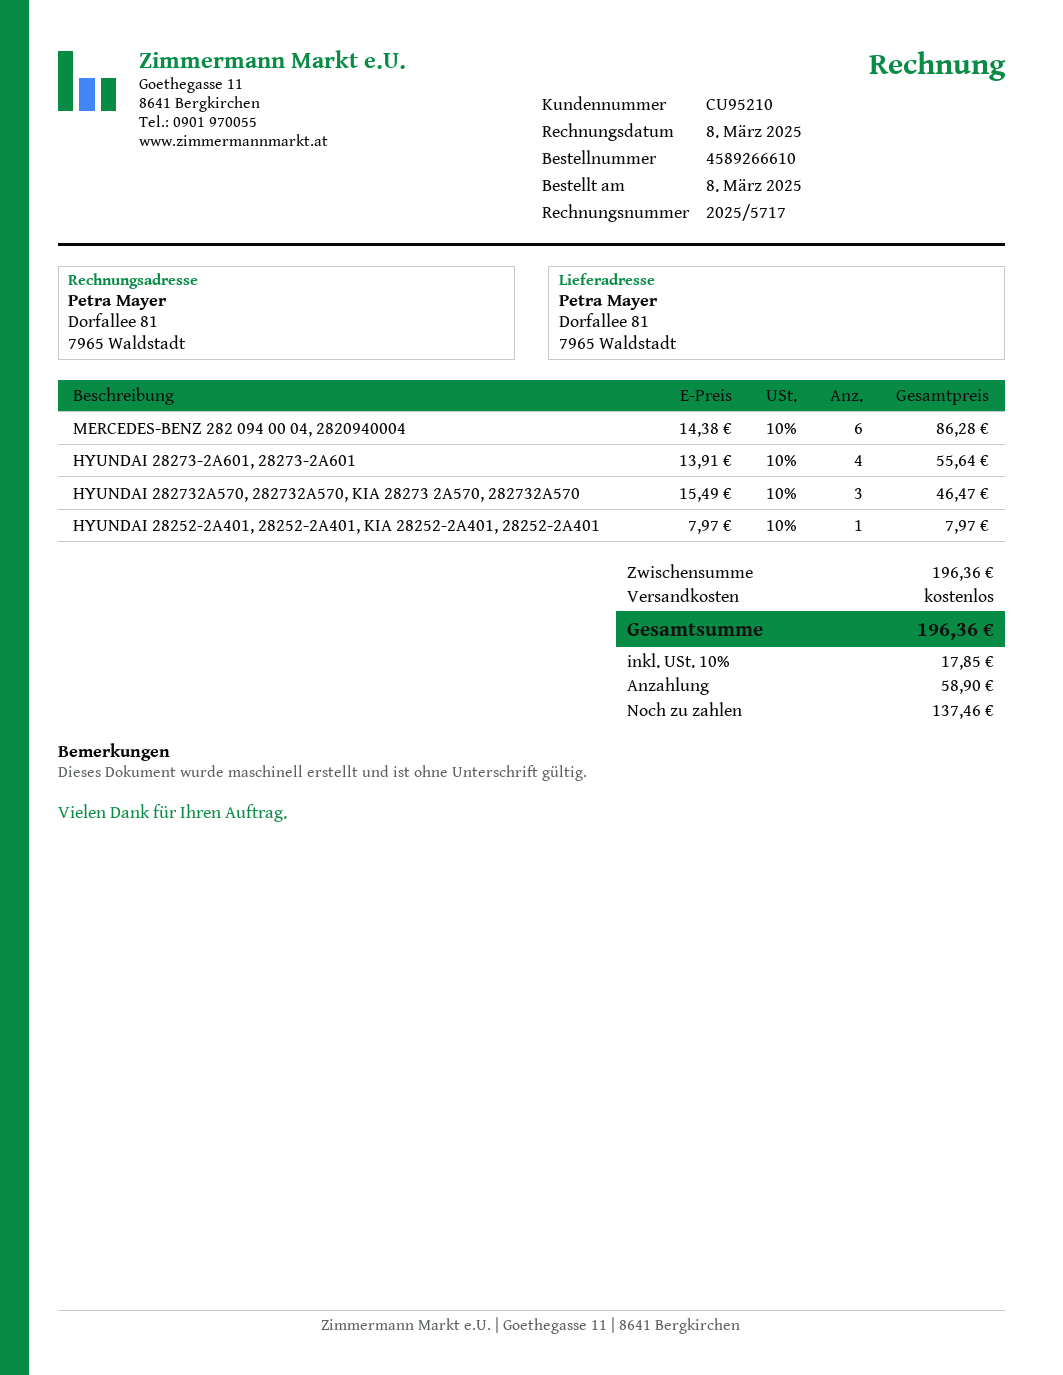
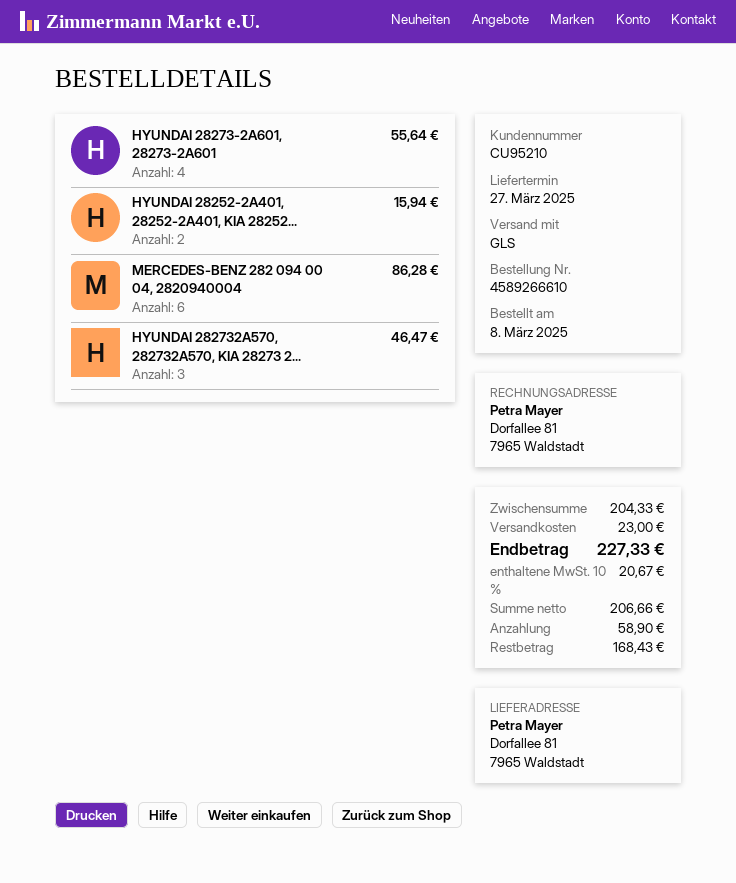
HYUNDAI 28252-2A401, 28252-2A401, KIA 28252-2A401, 28252-2A401: 1 for 7.97 -> 2 for 15.94
subtotal: 196.36 -> 204.33
shipping: 0.00 -> 23.00
tax: 10% = 17.85 -> 10% = 20.67
total: 196.36 -> 227.33
balance: 137.46 -> 168.43

